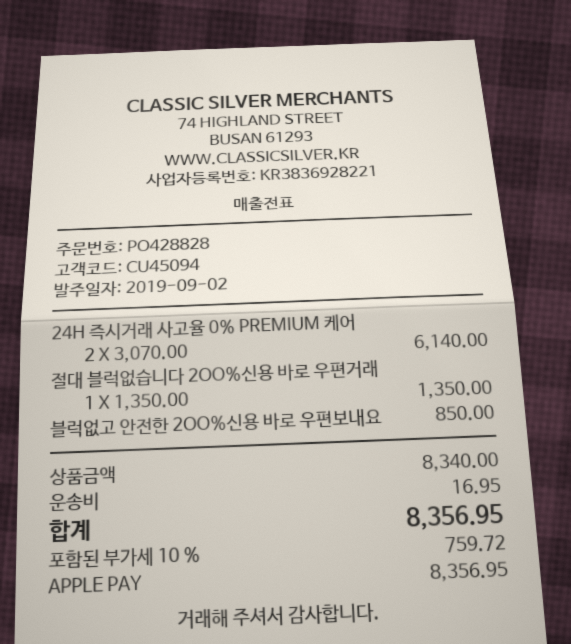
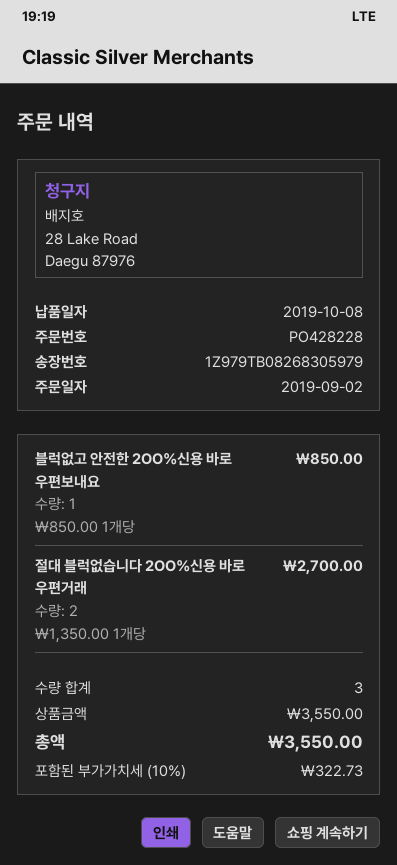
order number: PO428828 -> PO428228
24H 즉시거래 사고율 0% PREMIUM 케어: 2 x 3070.00 = 6140.00 -> none
절대 블럭없습니다 2OO%신용 바로 우편거래: 1 x 1350.00 = 1350.00 -> 2 x 1350.00 = 2700.00
subtotal: 8340.00 -> 3550.00
shipping: 16.95 -> none
tax: 10% = 759.72 -> 10% = 322.73
total: 8356.95 -> 3550.00

